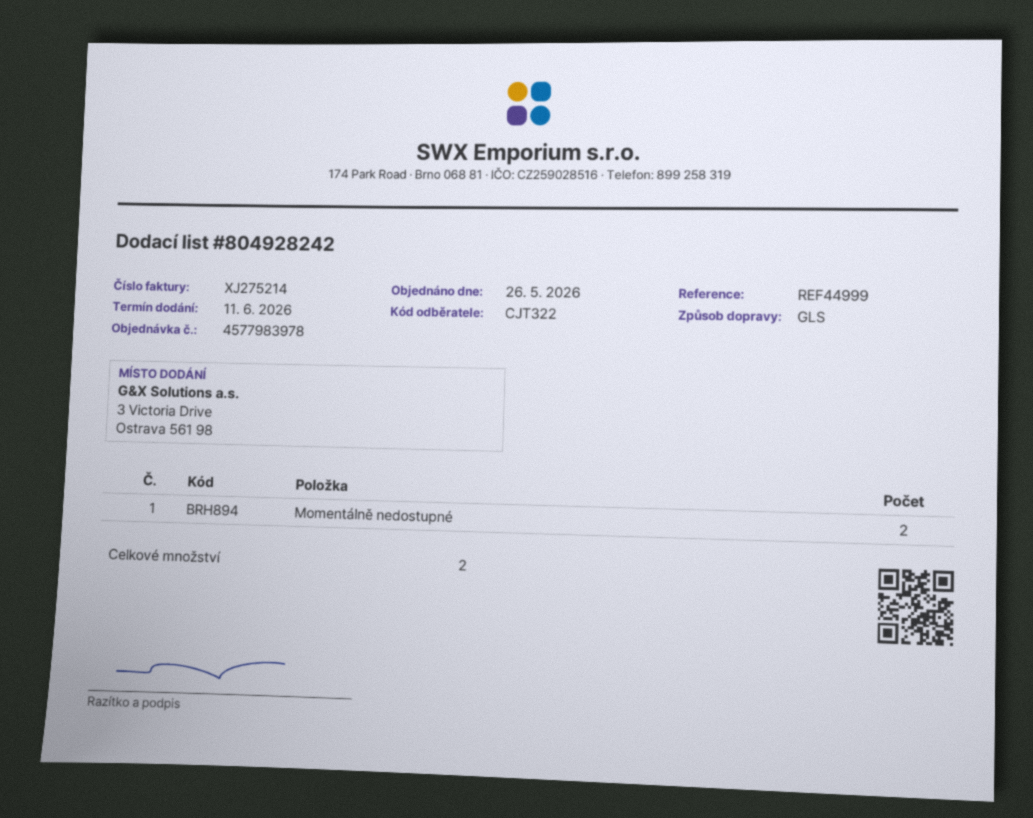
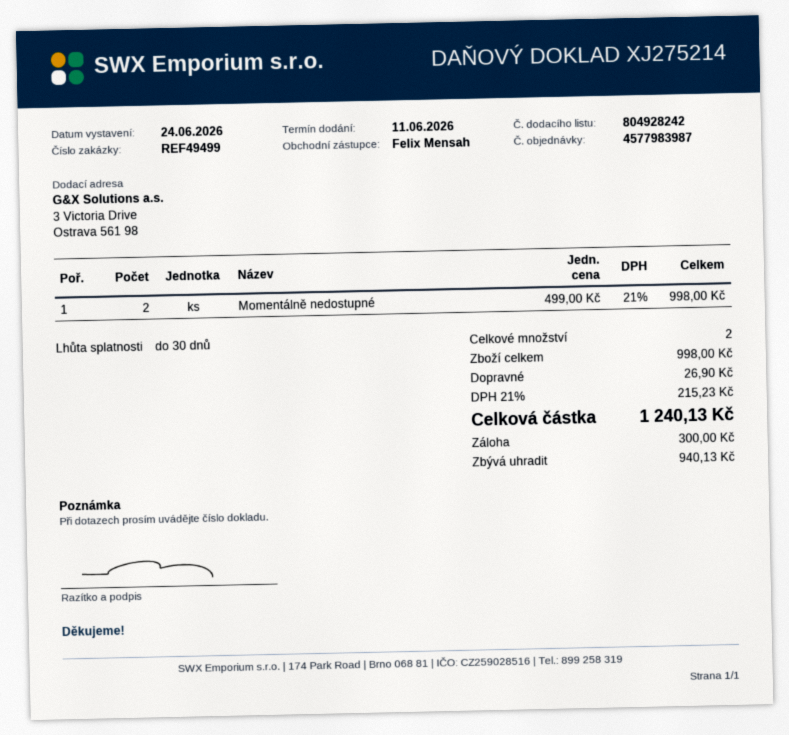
order number: 4577983978 -> 4577983987
reference: REF44999 -> REF49499

